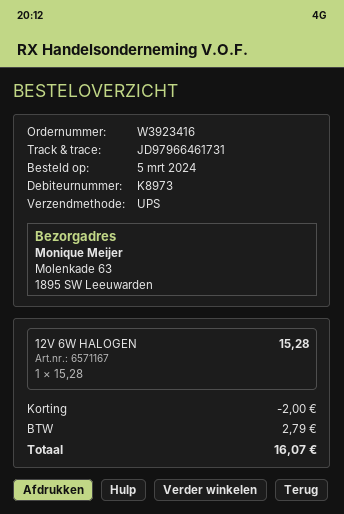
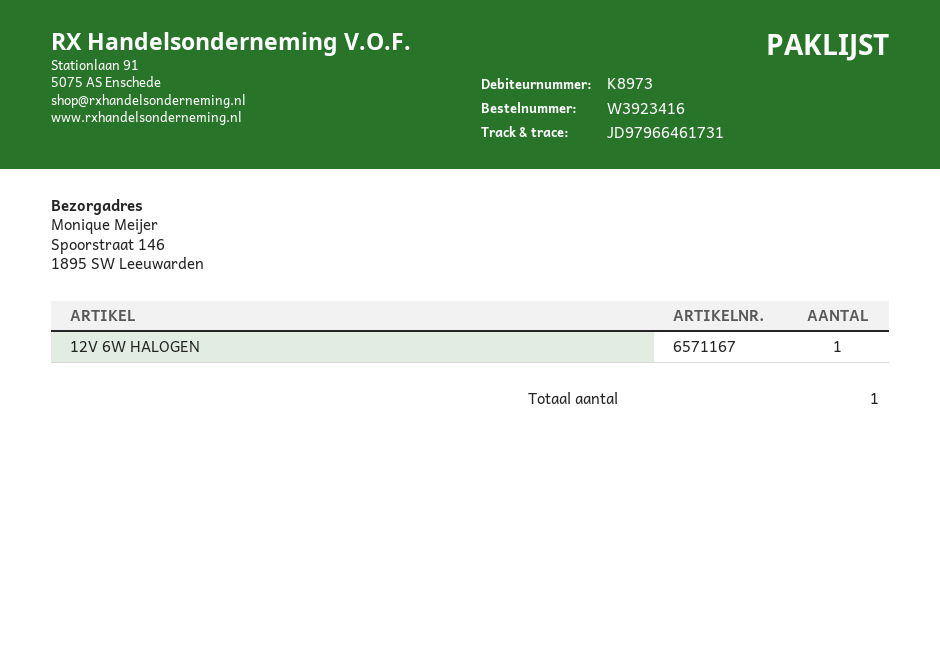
ship to: Molenkade 63, 1895 SW Leeuwarden -> Spoorstraat 146, 1895 SW Leeuwarden

